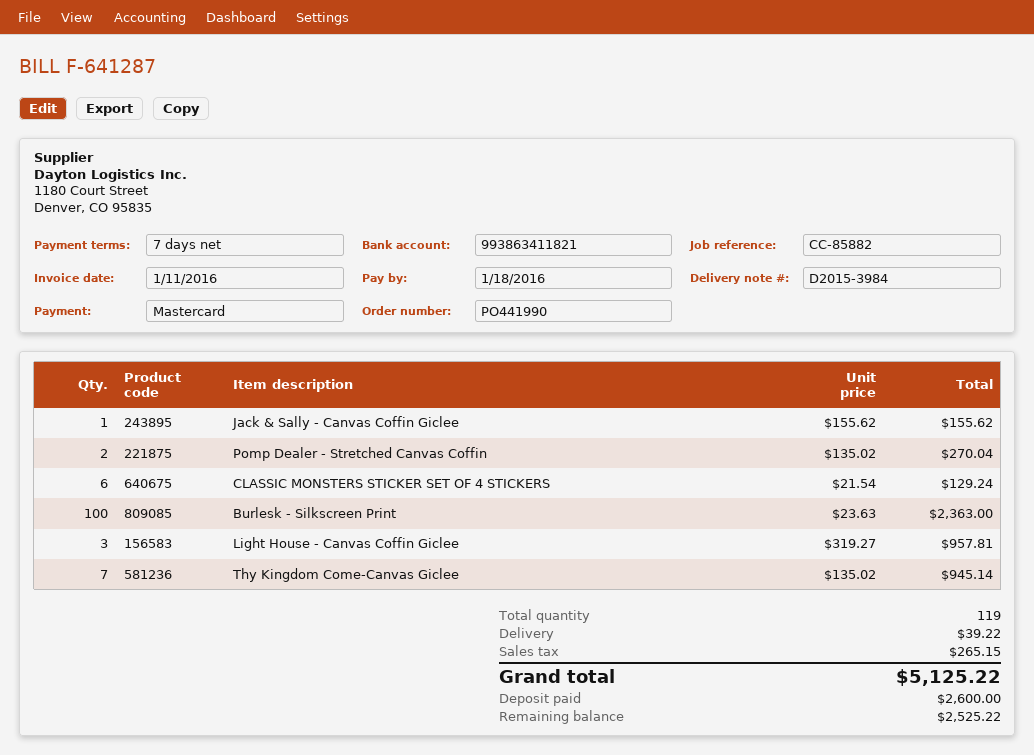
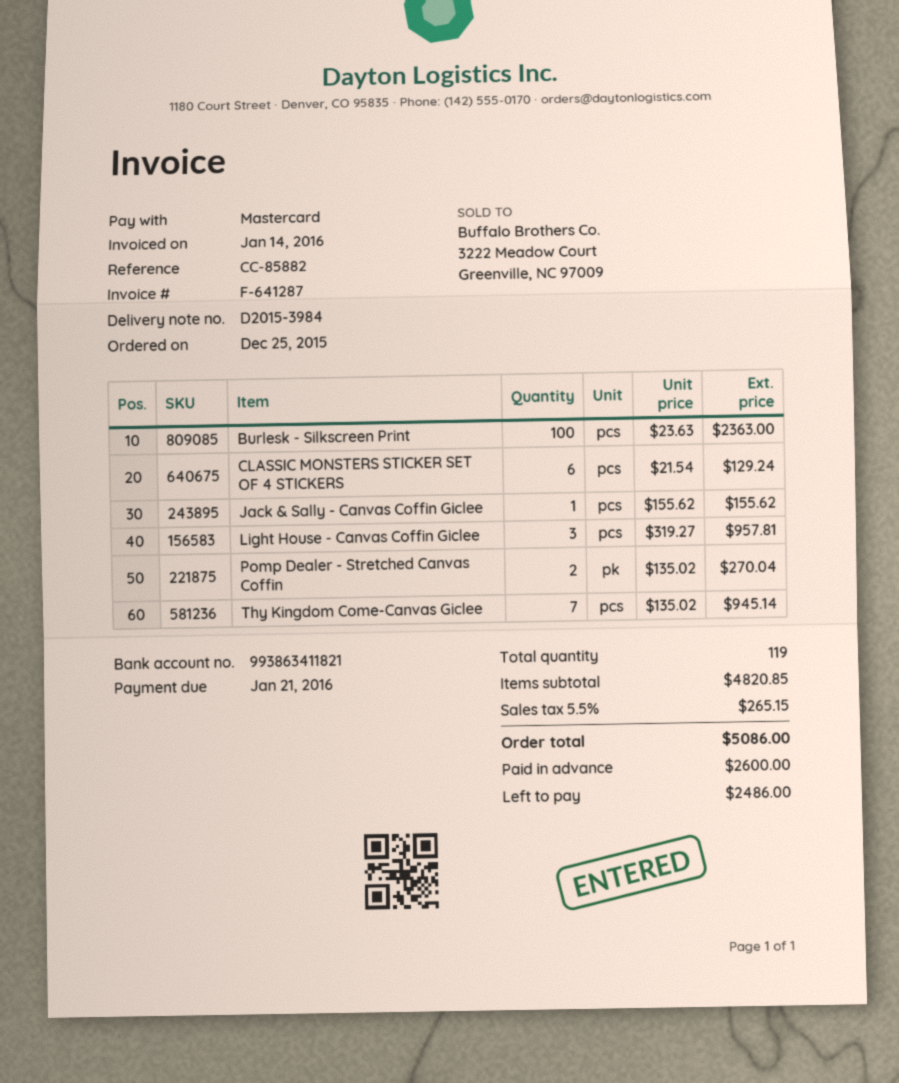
invoice date: 2016-01-11 -> 2016-01-14
due date: 2016-01-18 -> 2016-01-21
shipping: 39.22 -> none
total: 5125.22 -> 5086.00
balance: 2525.22 -> 2486.00

